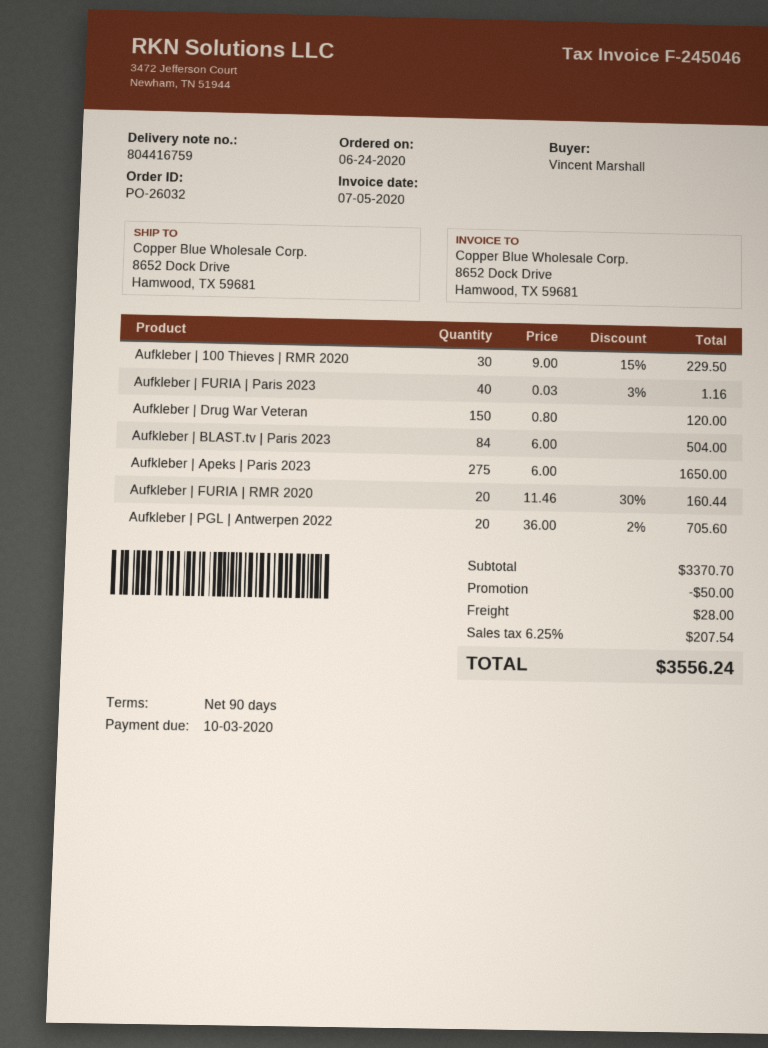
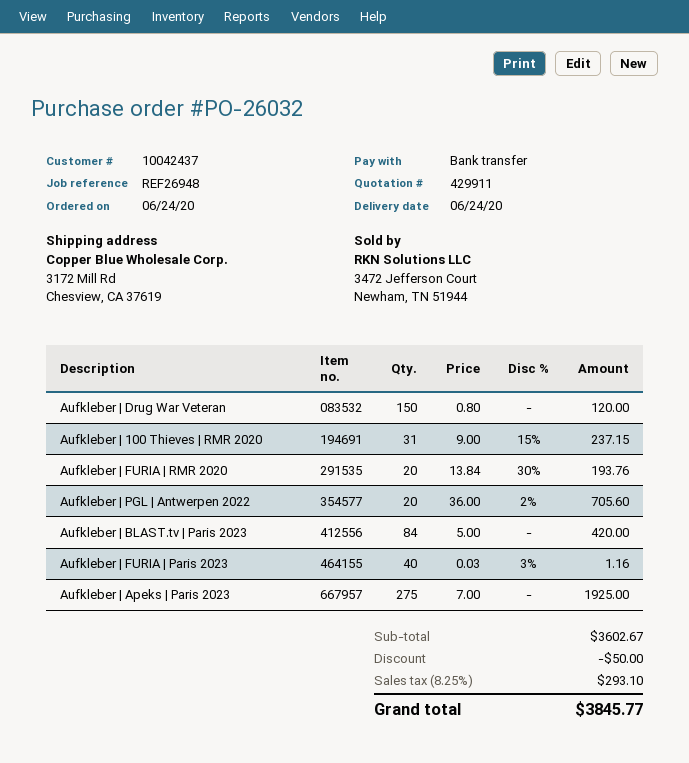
ship to: 8652 Dock Drive, Hamwood, TX 59681 -> 3172 Mill Rd, Chesview, CA 37619
Aufkleber | 100 Thieves | RMR 2020: 30 x 9.00 - 15% = 229.50 -> 31 x 9.00 - 15% = 237.15
Aufkleber | BLAST.tv | Paris 2023: 84 x 6.00 = 504.00 -> 84 x 5.00 = 420.00
Aufkleber | Apeks | Paris 2023: 275 x 6.00 = 1650.00 -> 275 x 7.00 = 1925.00
Aufkleber | FURIA | RMR 2020: 20 x 11.46 - 30% = 160.44 -> 20 x 13.84 - 30% = 193.76
subtotal: 3370.70 -> 3602.67
shipping: 28.00 -> none
tax: 6.25% = 207.54 -> 8.25% = 293.10
total: 3556.24 -> 3845.77

